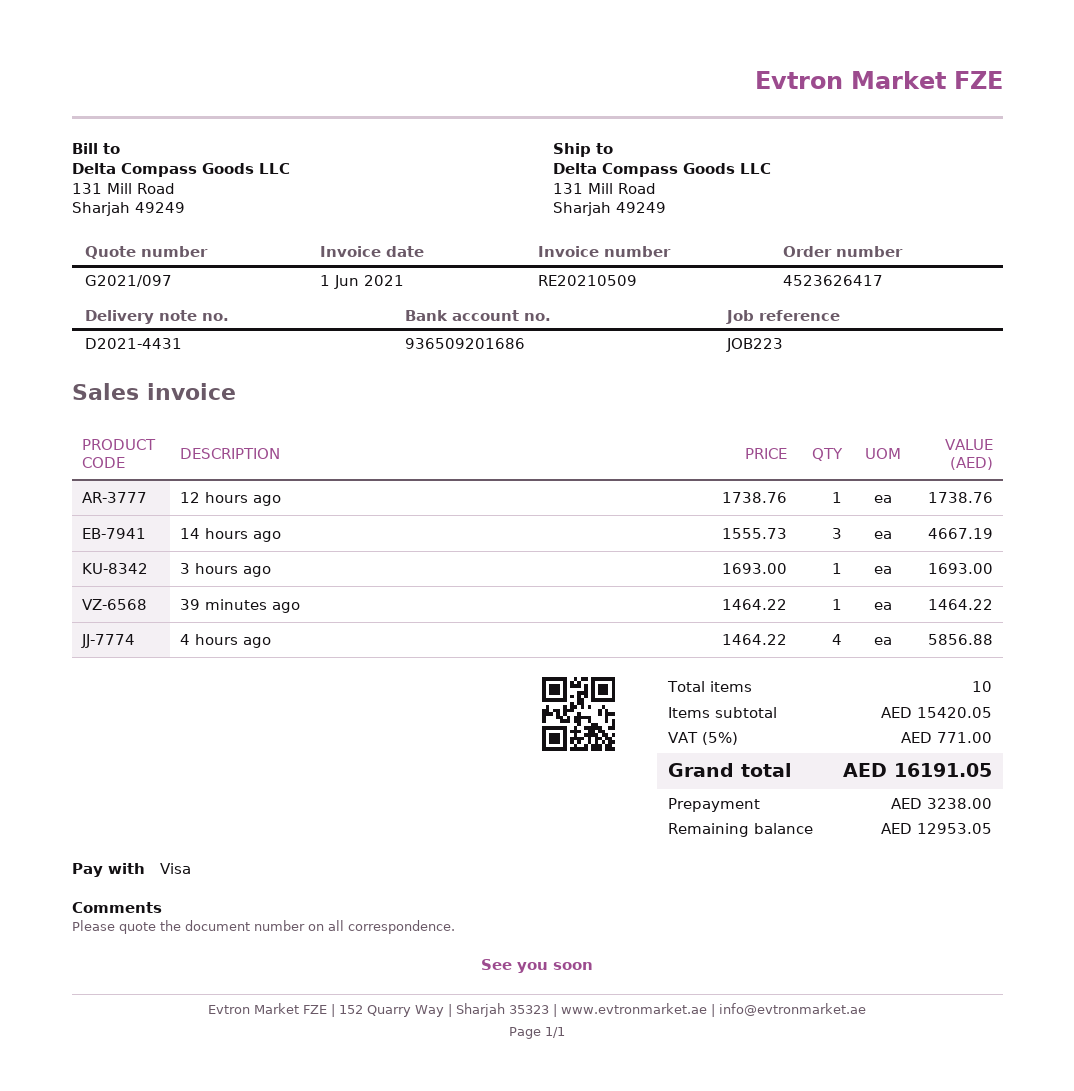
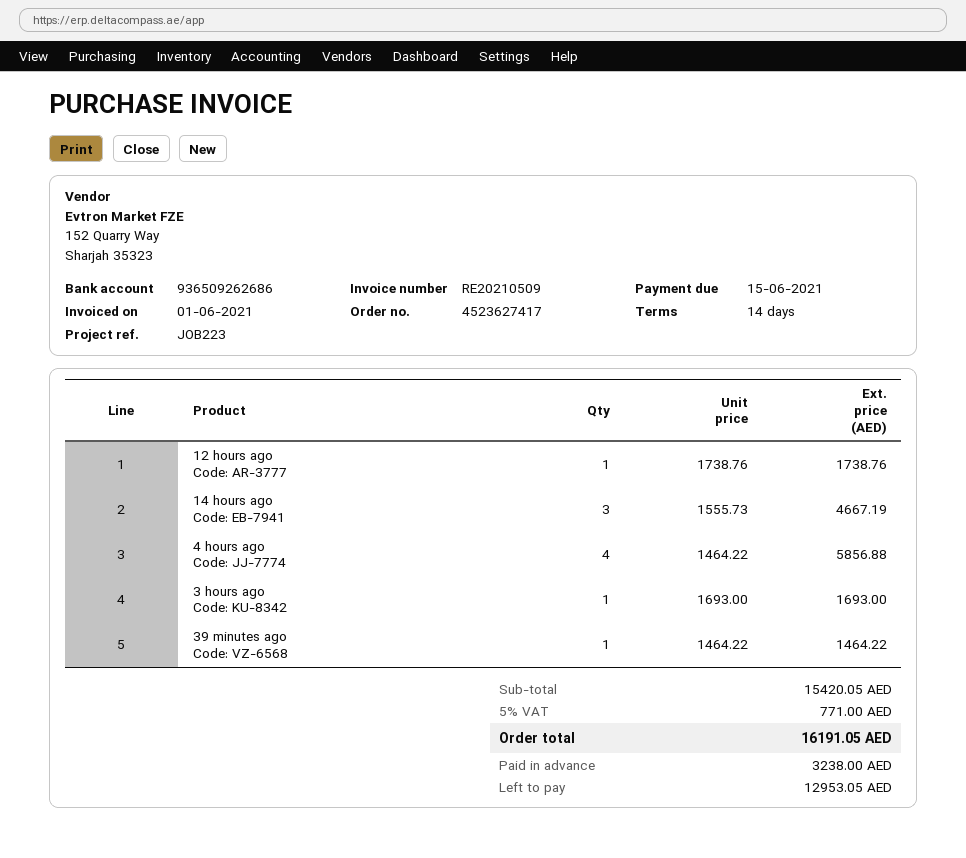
order number: 4523626417 -> 4523627417
bank account: 936509201686 -> 936509262686

